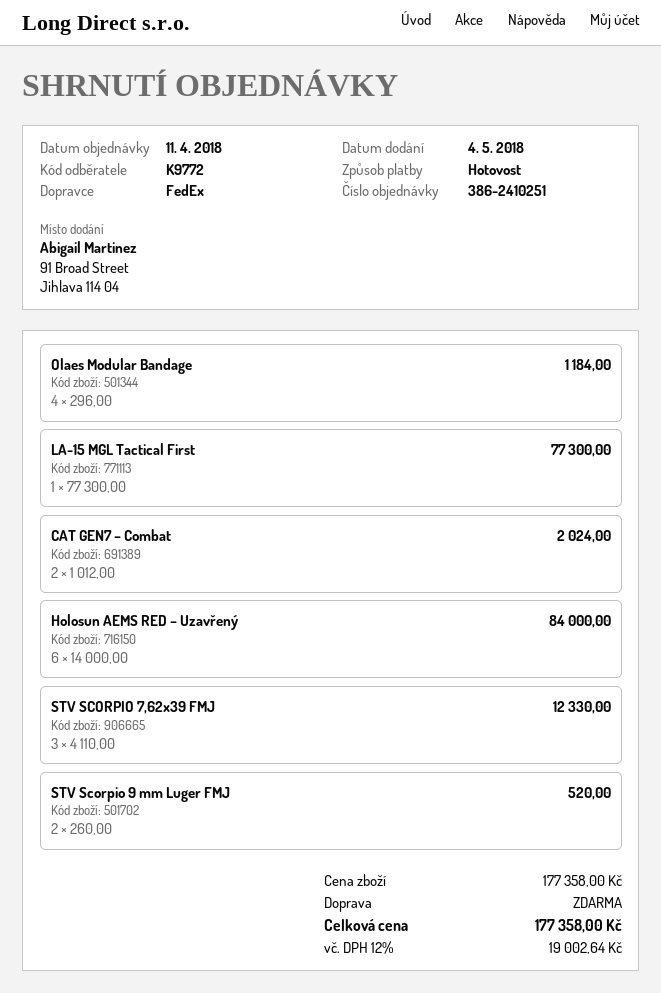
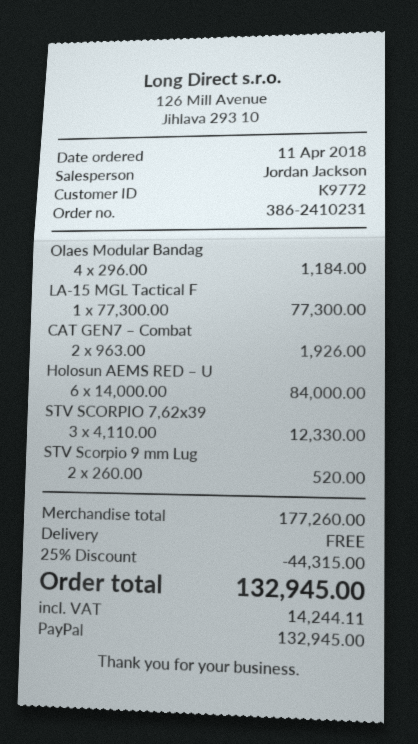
order number: 386-2410251 -> 386-2410231
payment method: cash -> PayPal
CAT GEN7 – Combat: 2 x 1012.00 = 2024.00 -> 2 x 963.00 = 1926.00
subtotal: 177358.00 -> 177260.00
discount: none -> 25% = 44315.00
tax: 19002.64 -> 14244.11
total: 177358.00 -> 132945.00

